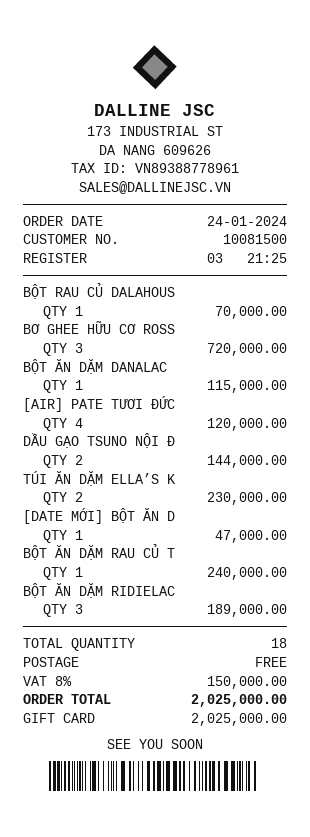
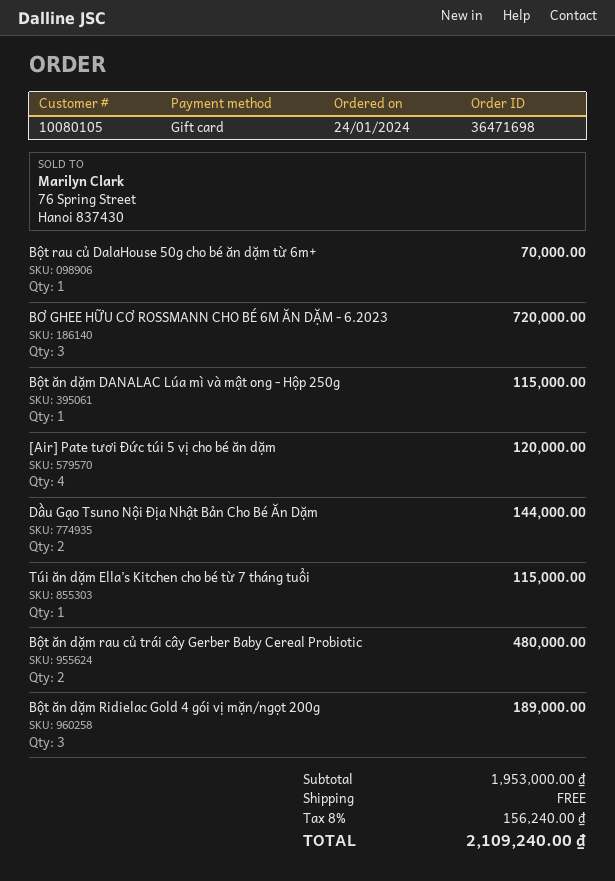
customer number: 10081500 -> 10080105
TÚI ĂN DẶM ELLA’S K: 2 for 230000.00 -> 1 for 115000.00
[DATE MỚI] BỘT ĂN D: 1 for 47000.00 -> none
BỘT ĂN DẶM RAU CỦ T: 1 for 240000.00 -> 2 for 480000.00
tax: 8% = 150000.00 -> 8% = 156240.00
total: 2025000.00 -> 2109240.00

